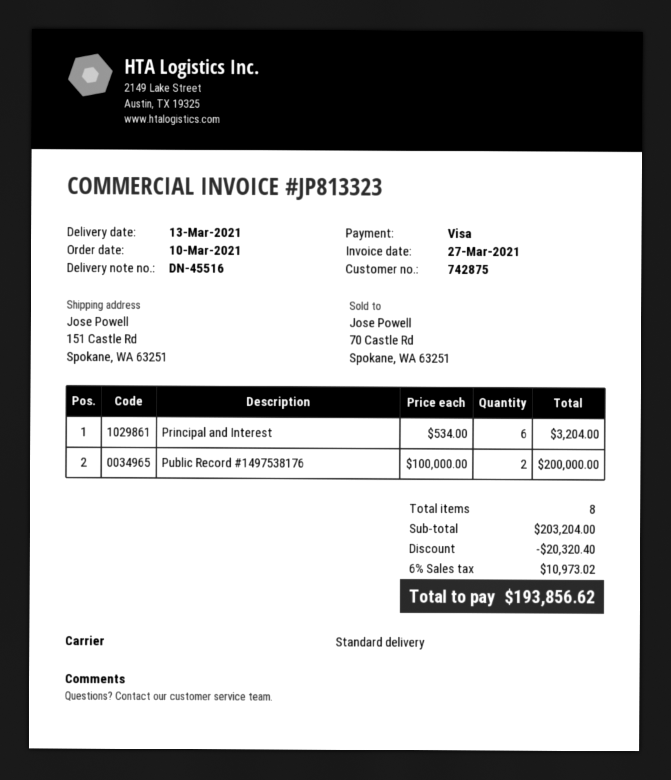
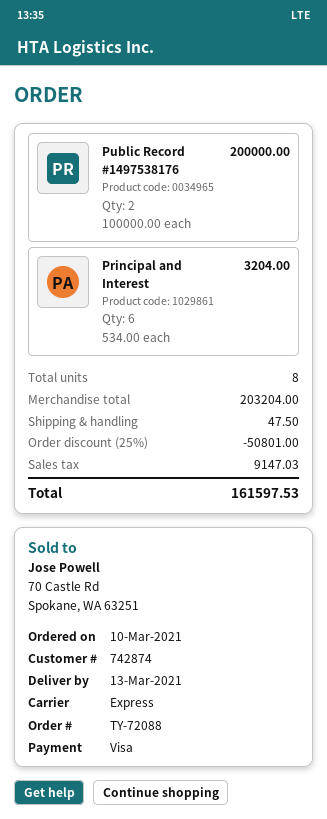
customer number: 742875 -> 742874
shipping method: standard -> express
discount: 20320.40 -> 50801.00
shipping: none -> 47.50
tax: 10973.02 -> 9147.03
total: 193856.62 -> 161597.53

